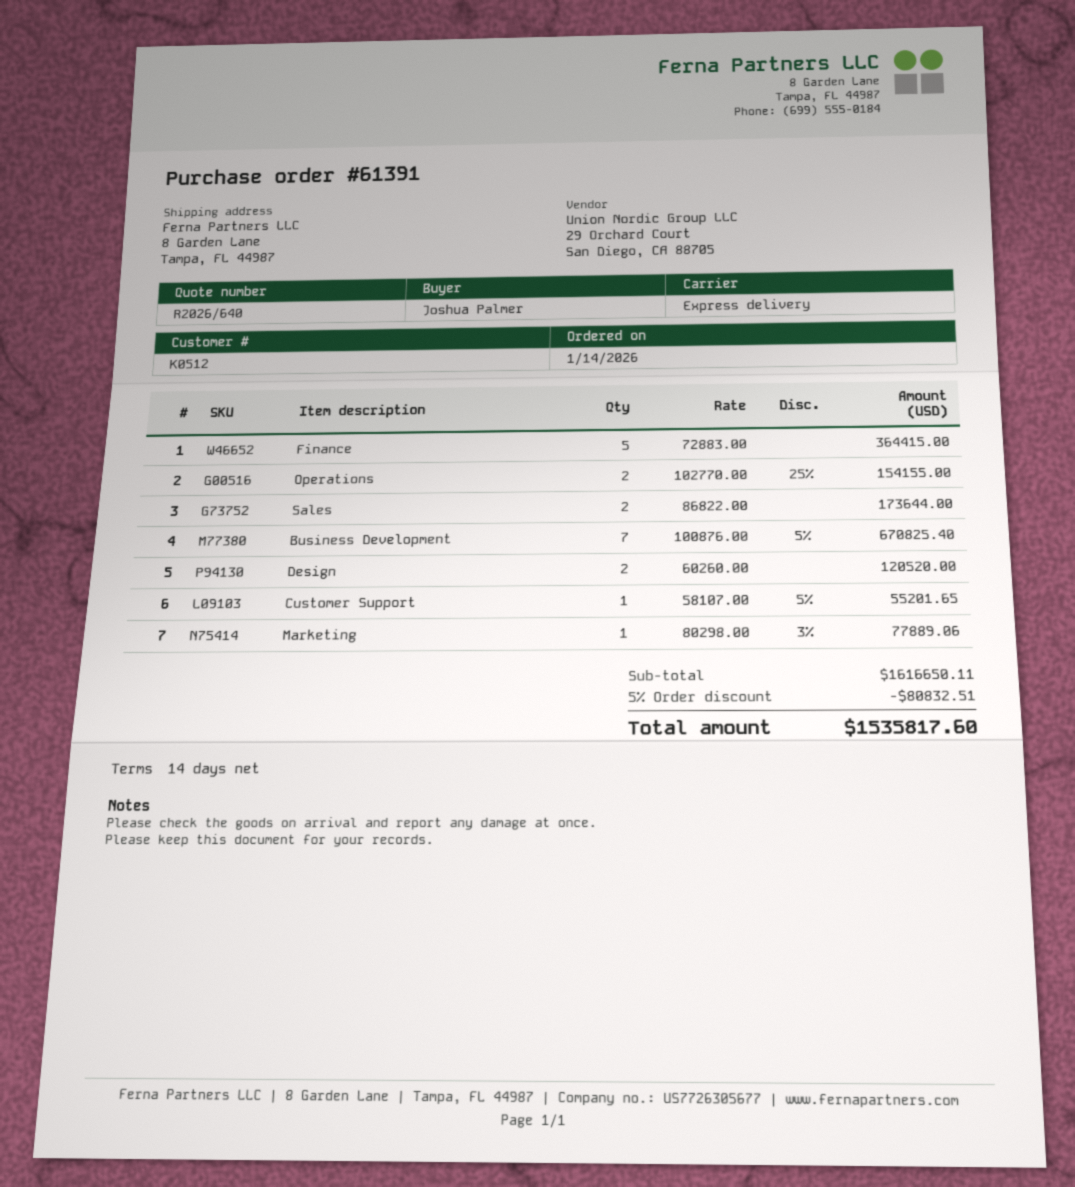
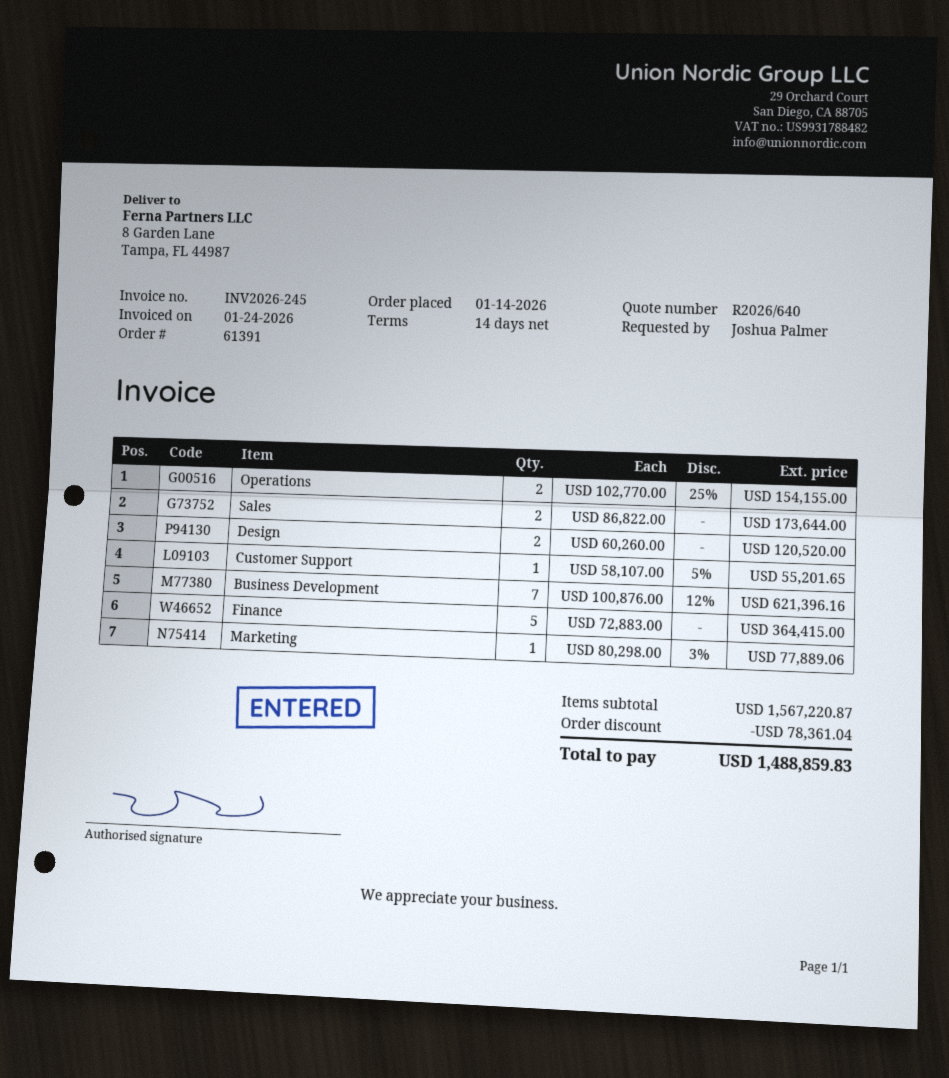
Business Development: 7 x 100876.00 - 5% = 670825.40 -> 7 x 100876.00 - 12% = 621396.16
subtotal: 1616650.11 -> 1567220.87
discount: 80832.51 -> 78361.04
total: 1535817.60 -> 1488859.83

